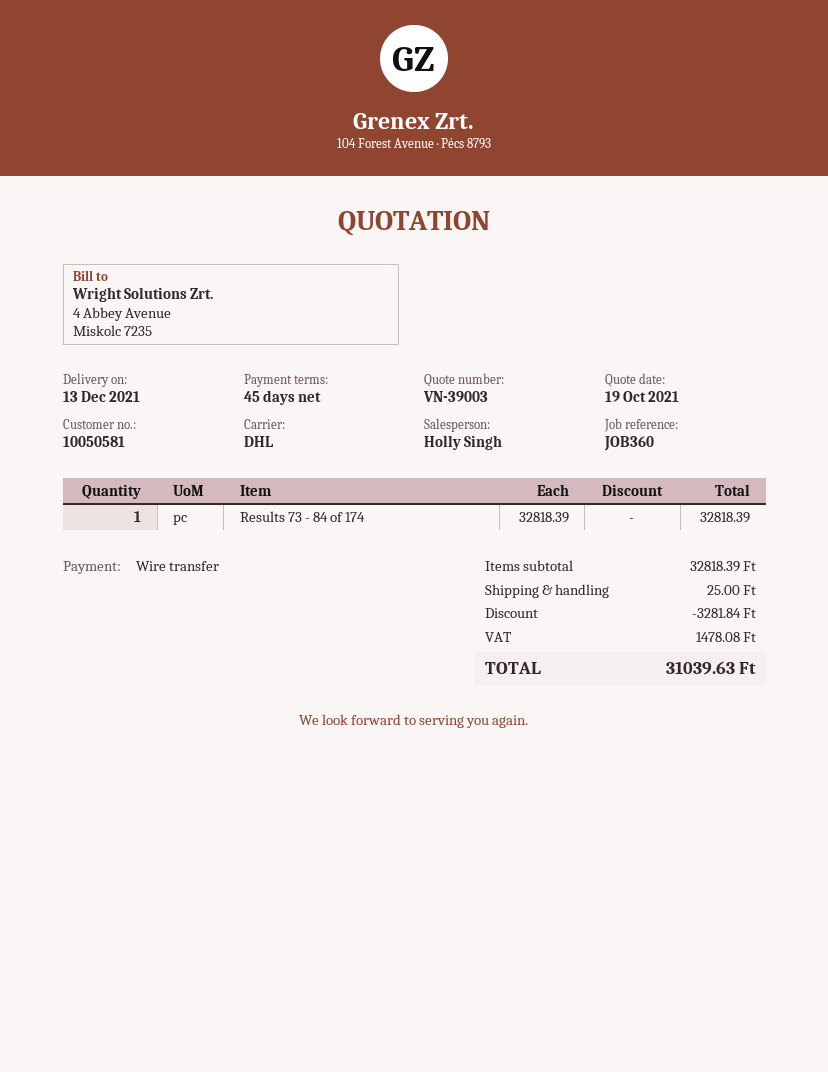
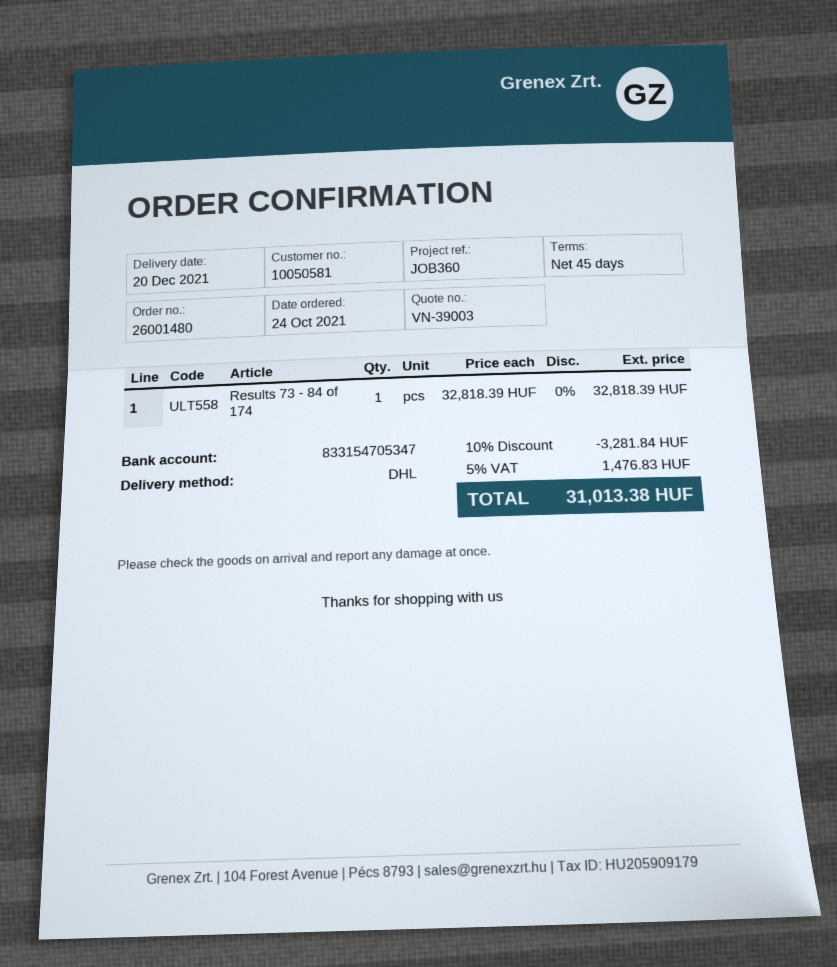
delivery date: 2021-12-13 -> 2021-12-20
shipping: 25.00 -> none
tax: 1478.08 -> 1476.83
total: 31039.63 -> 31013.38

